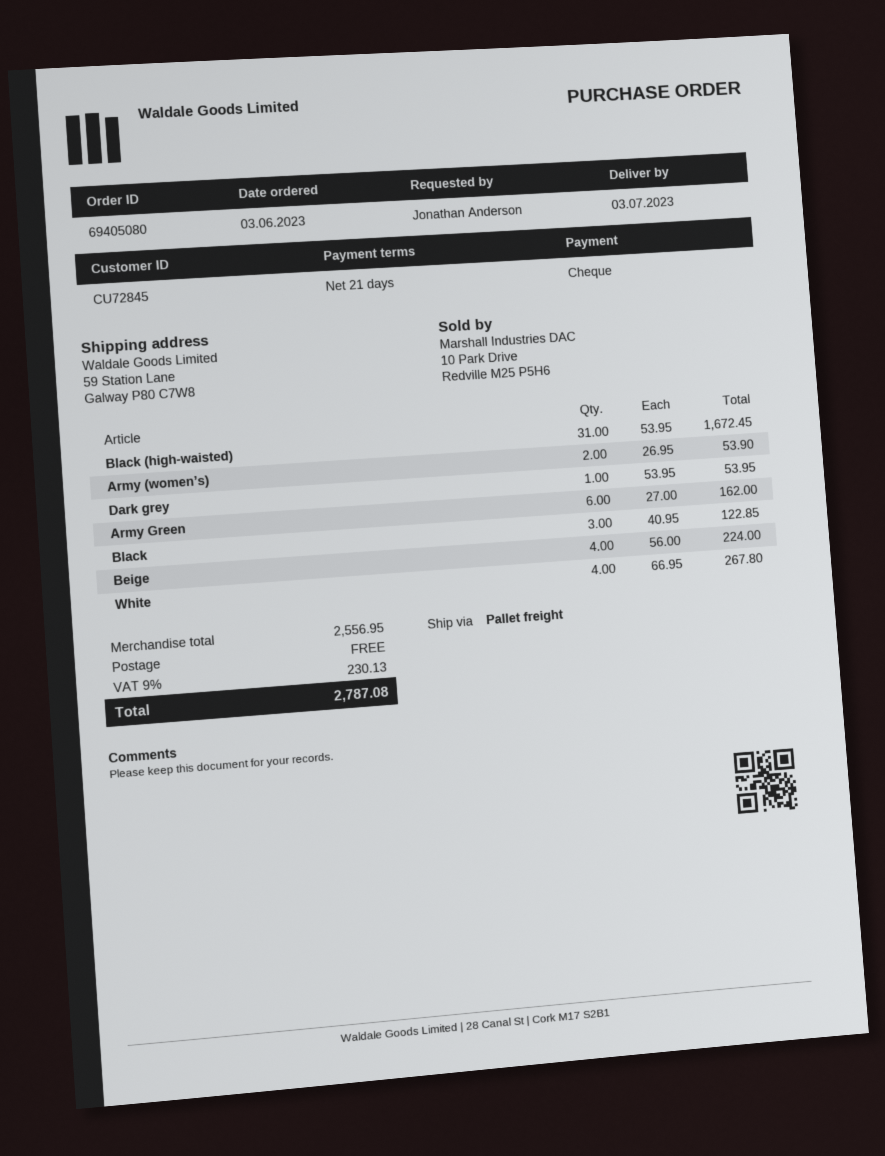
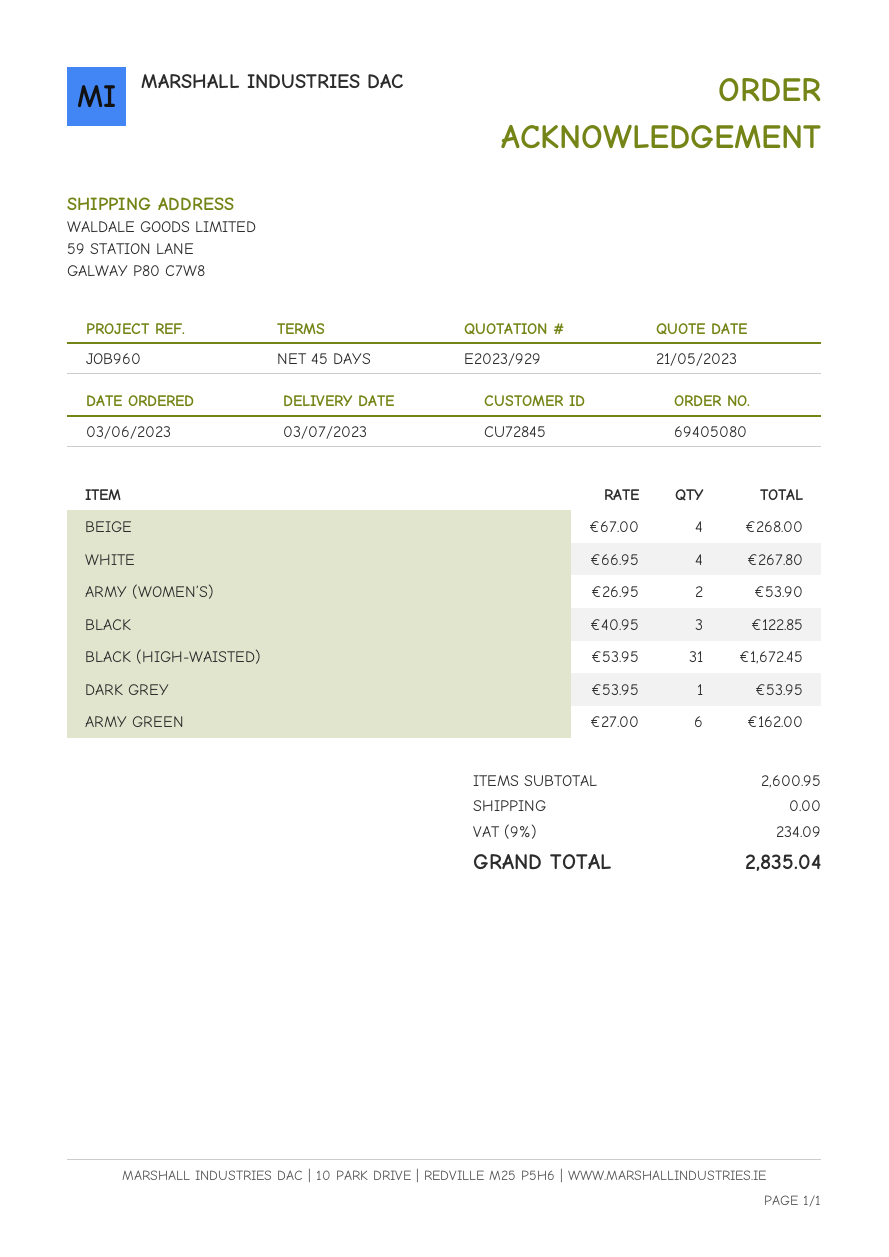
payment terms: 21 days -> 45 days
Beige: 4 x 56.00 = 224.00 -> 4 x 67.00 = 268.00
subtotal: 2556.95 -> 2600.95
tax: 9% = 230.13 -> 9% = 234.09
total: 2787.08 -> 2835.04

